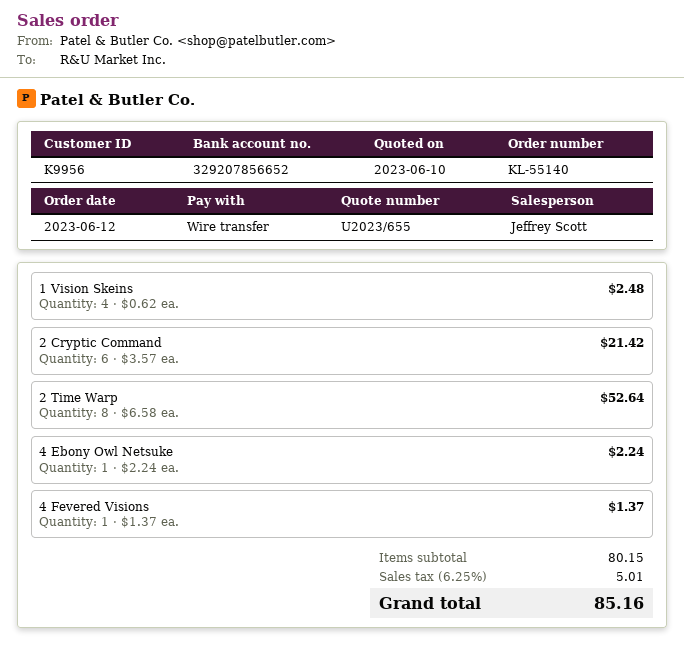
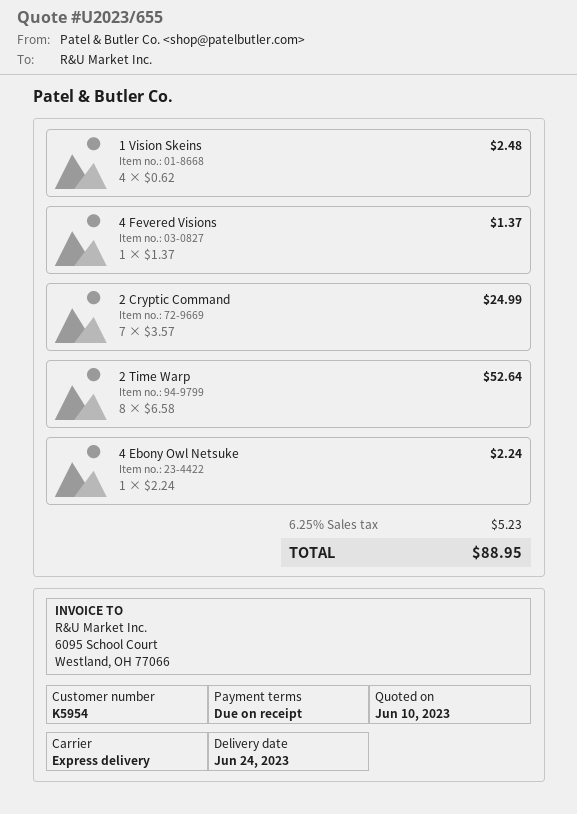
customer number: K9956 -> K5954
2 Cryptic Command: 6 x 3.57 = 21.42 -> 7 x 3.57 = 24.99
tax: 6.25% = 5.01 -> 6.25% = 5.23
total: 85.16 -> 88.95

